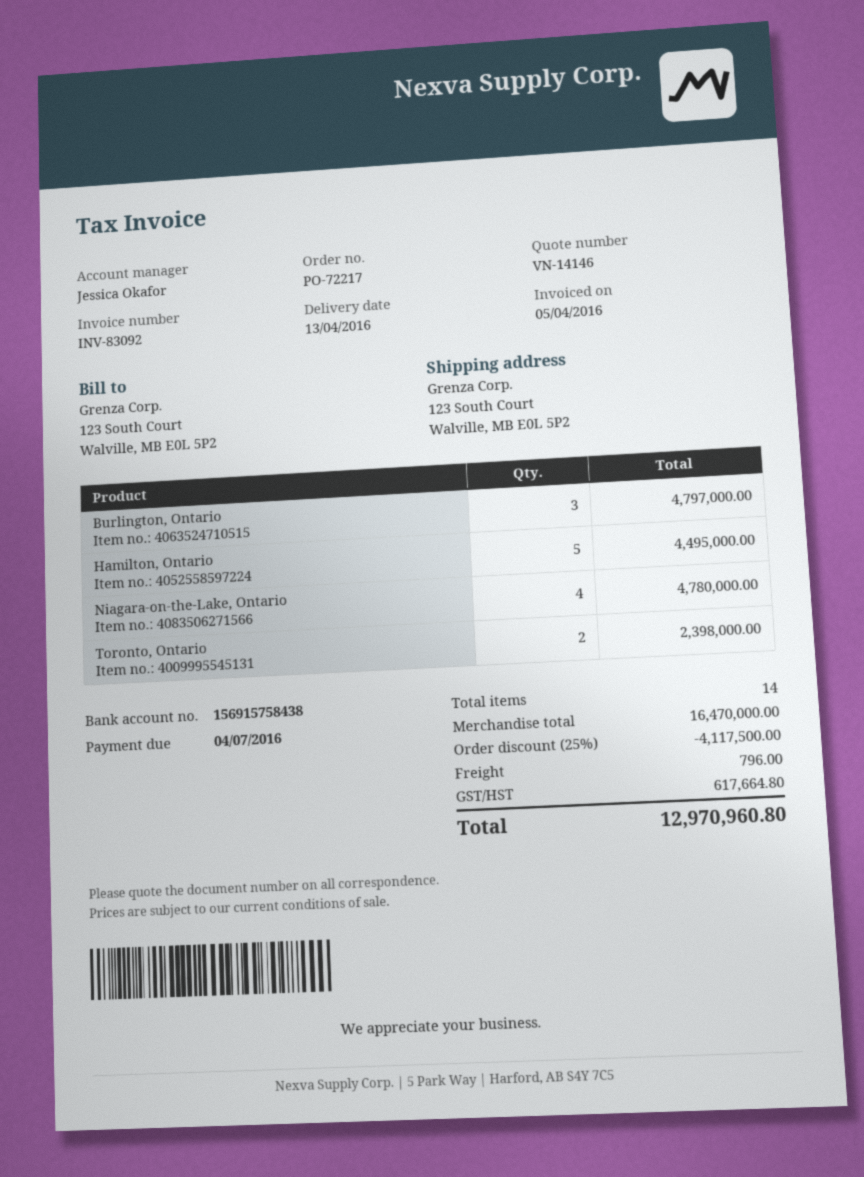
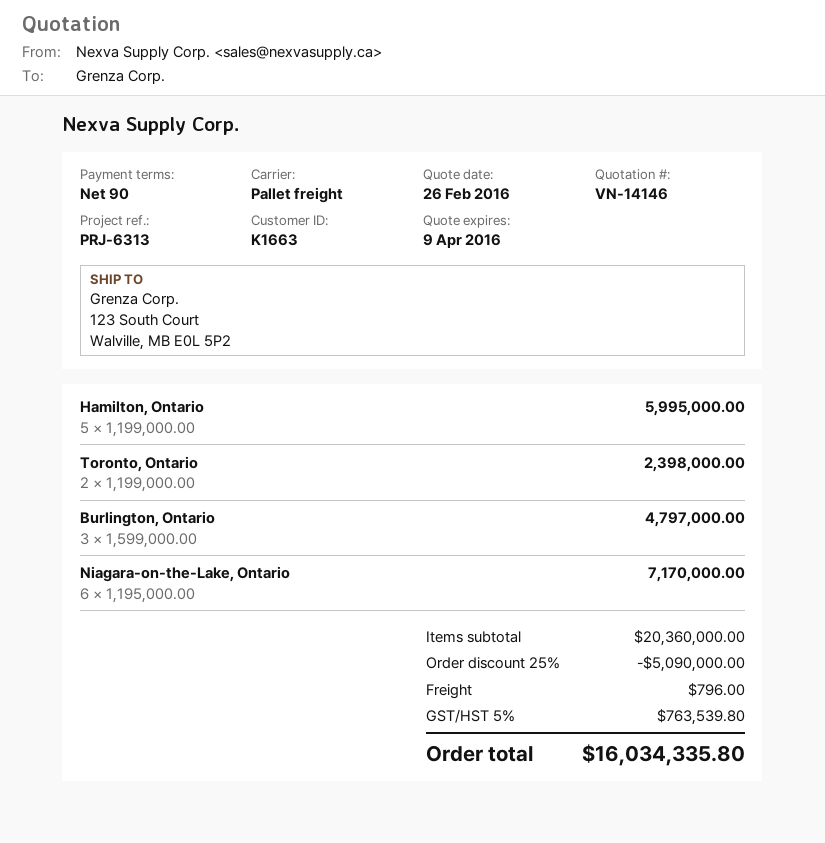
Hamilton, Ontario: 5 for 4495000.00 -> 5 for 5995000.00
Niagara-on-the-Lake, Ontario: 4 for 4780000.00 -> 6 for 7170000.00
subtotal: 16470000.00 -> 20360000.00
discount: 25% = 4117500.00 -> 25% = 5090000.00
tax: 617664.80 -> 763539.80
total: 12970960.80 -> 16034335.80

